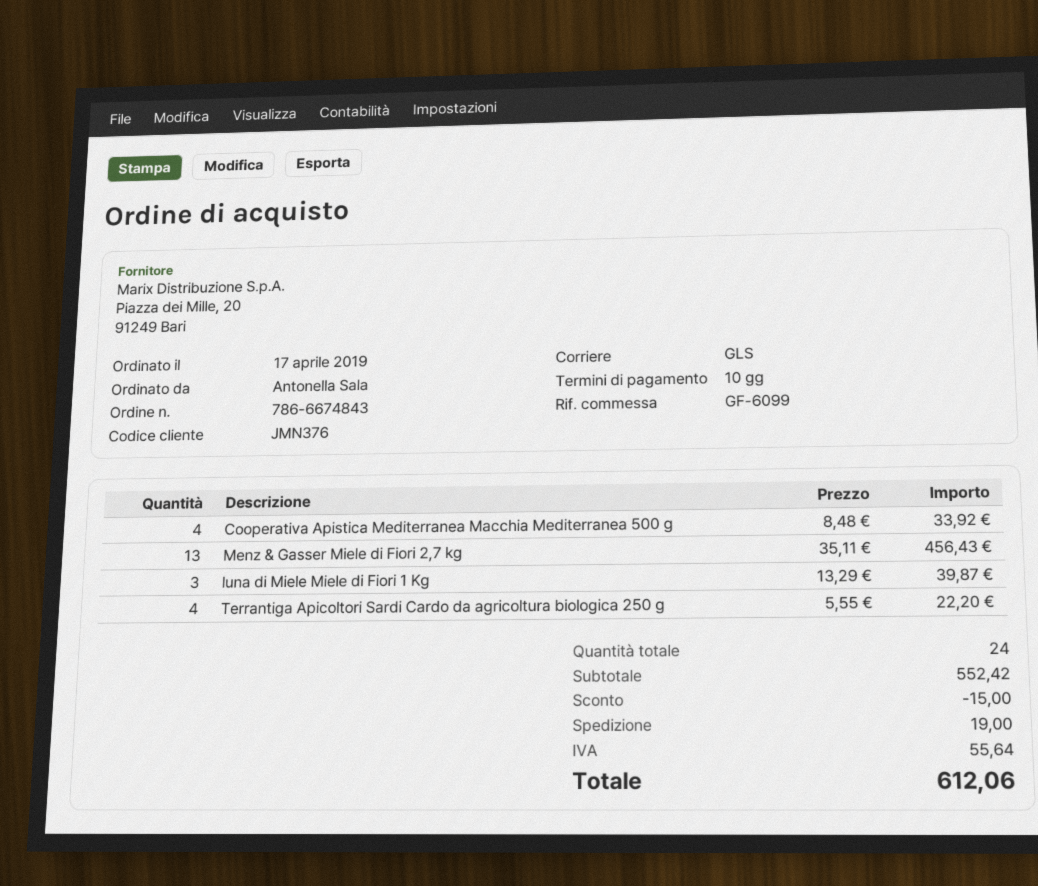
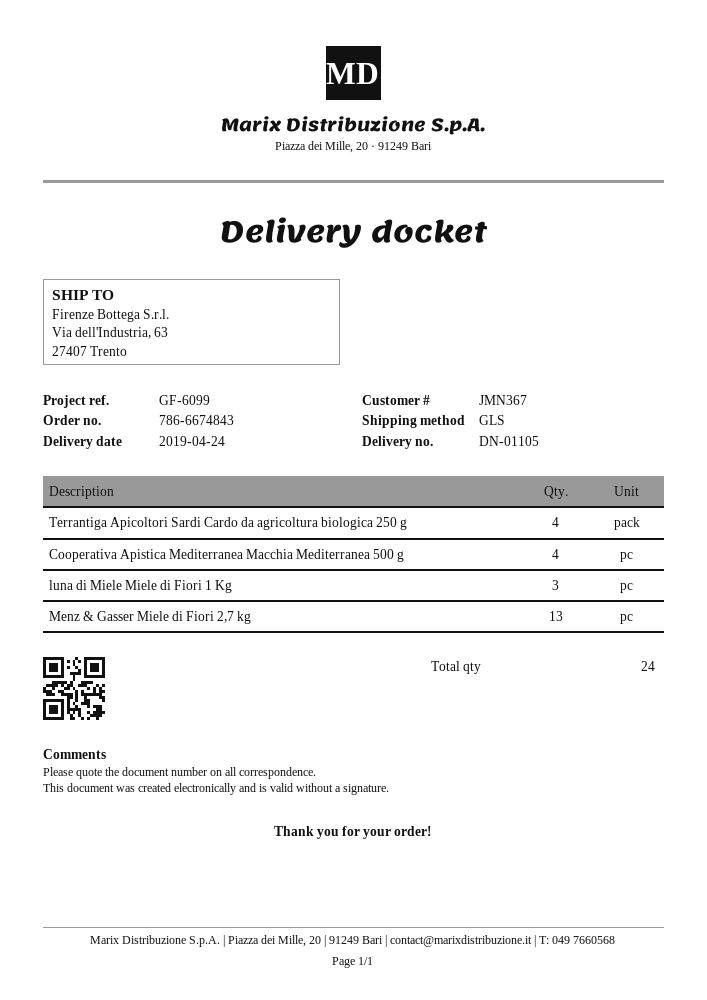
customer number: JMN376 -> JMN367

